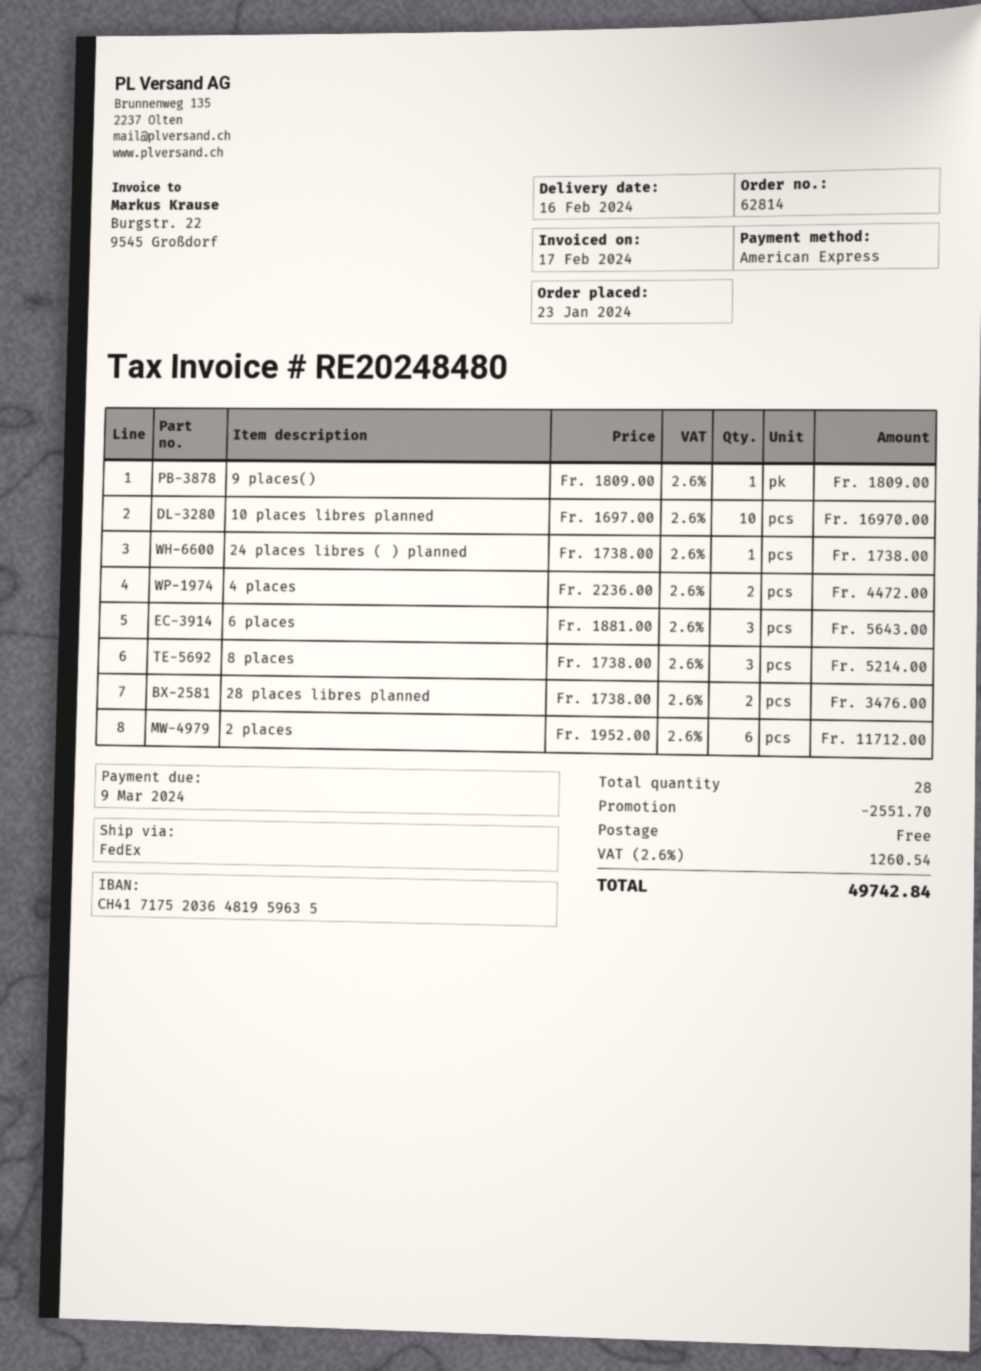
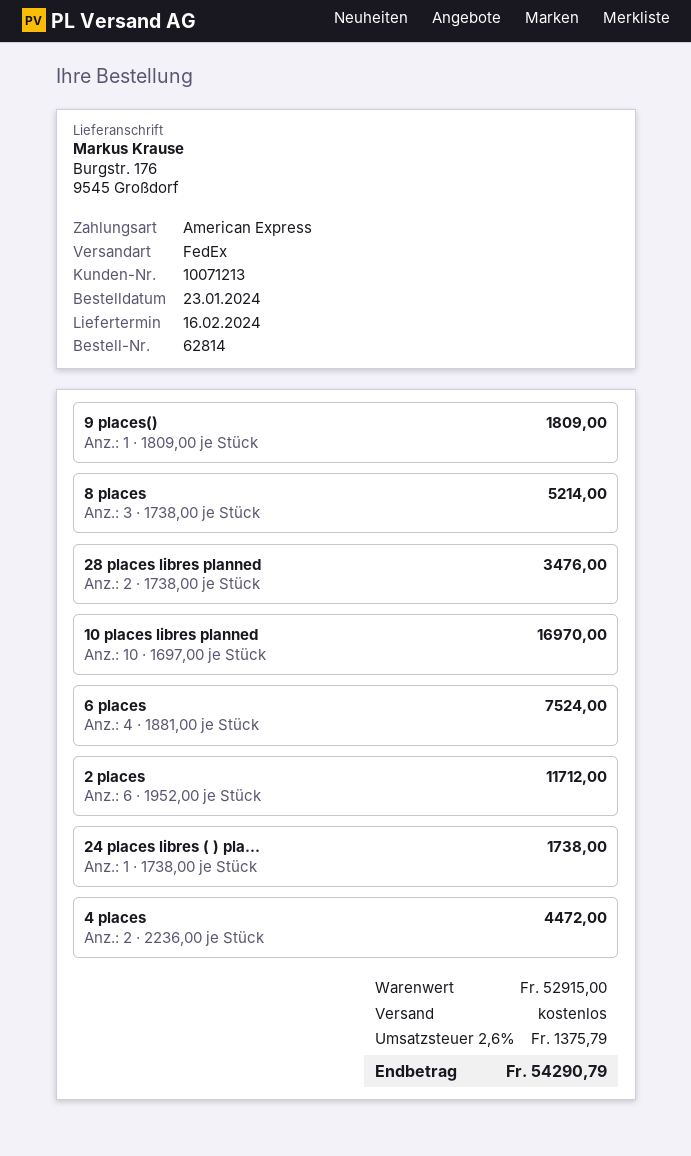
6 places: 3 x 1881.00 = 5643.00 -> 4 x 1881.00 = 7524.00
discount: 2551.70 -> none
tax: 2.6% = 1260.54 -> 2.6% = 1375.79
total: 49742.84 -> 54290.79

